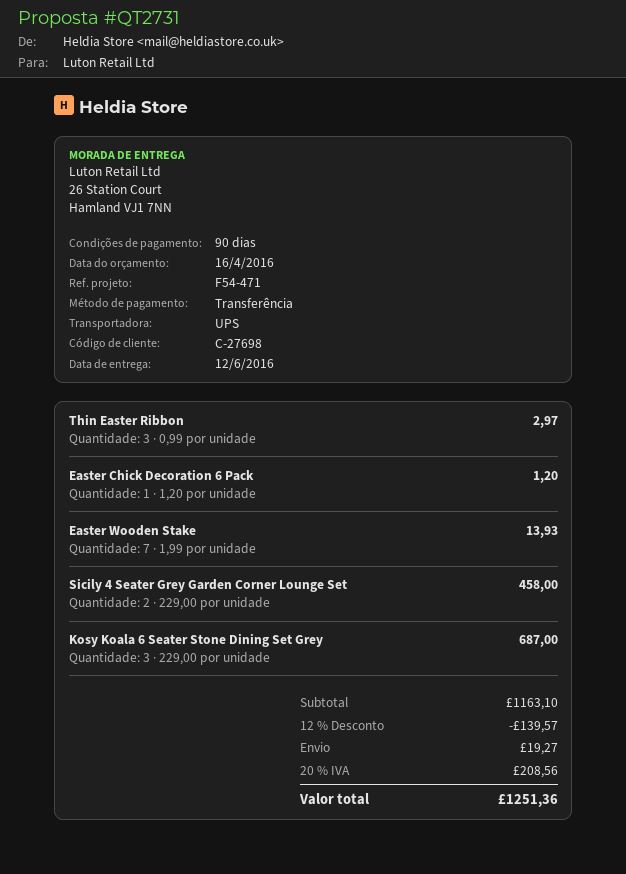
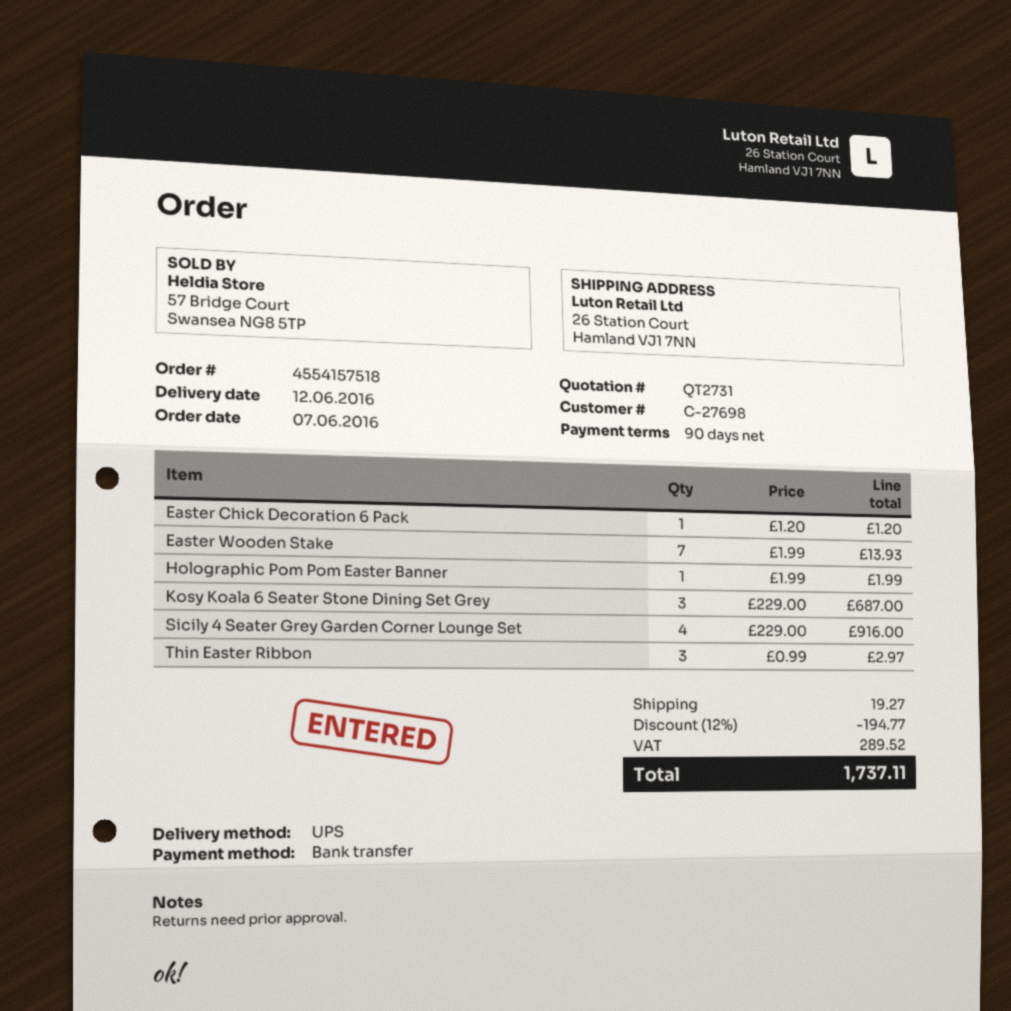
Sicily 4 Seater Grey Garden Corner Lounge Set: 2 x 229.00 = 458.00 -> 4 x 229.00 = 916.00
Holographic Pom Pom Easter Banner: none -> 1 x 1.99 = 1.99
discount: 12% = 139.57 -> 12% = 194.77
tax: 208.56 -> 289.52
total: 1251.36 -> 1737.11

